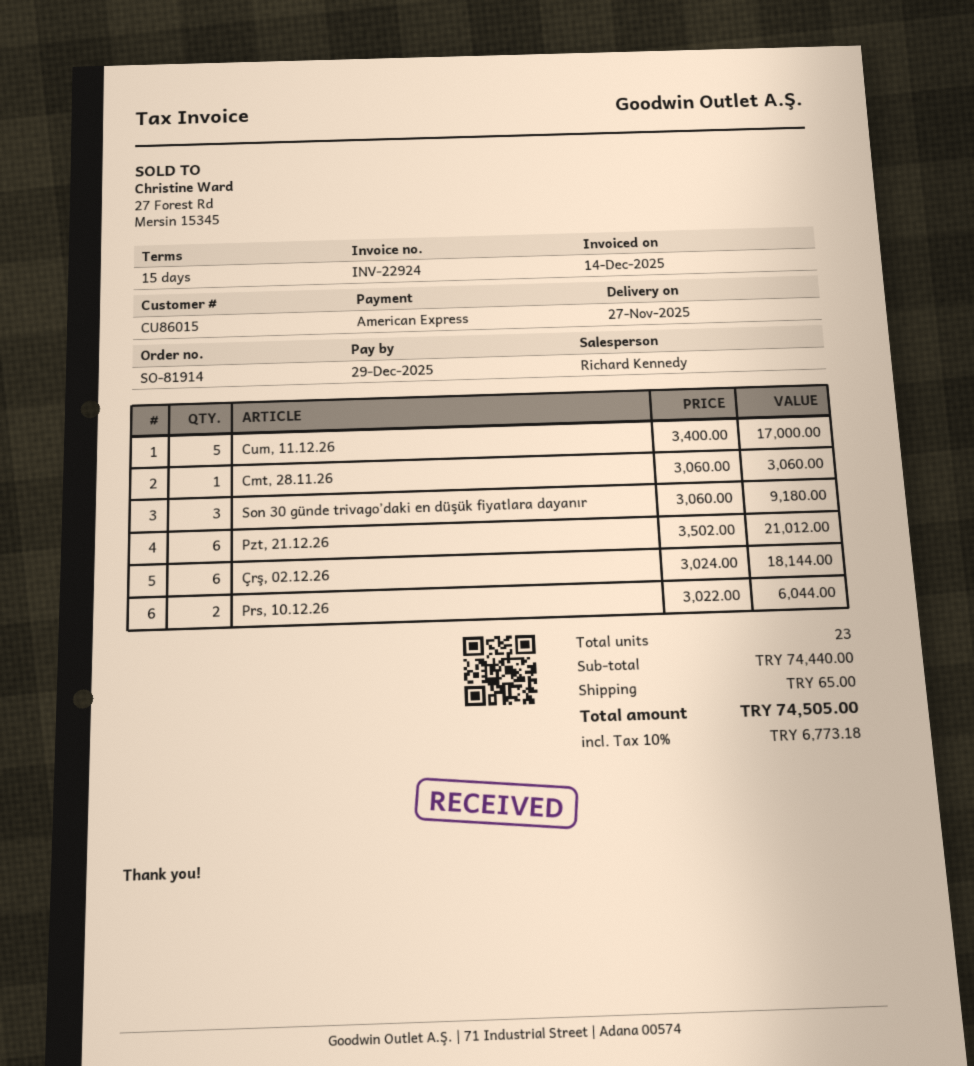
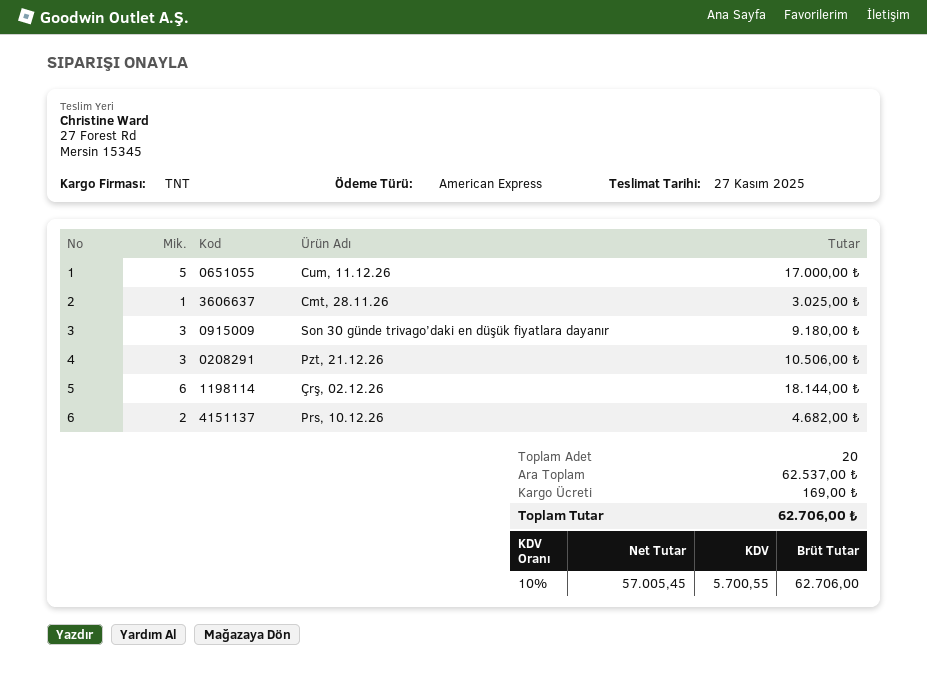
Cmt, 28.11.26: 1 for 3060.00 -> 1 for 3025.00
Pzt, 21.12.26: 6 for 21012.00 -> 3 for 10506.00
Prs, 10.12.26: 2 for 6044.00 -> 2 for 4682.00
total quantity: 23 -> 20
subtotal: 74440.00 -> 62537.00
shipping: 65.00 -> 169.00
tax: 10% = 6773.18 -> 10% = 5700.55
total: 74505.00 -> 62706.00

